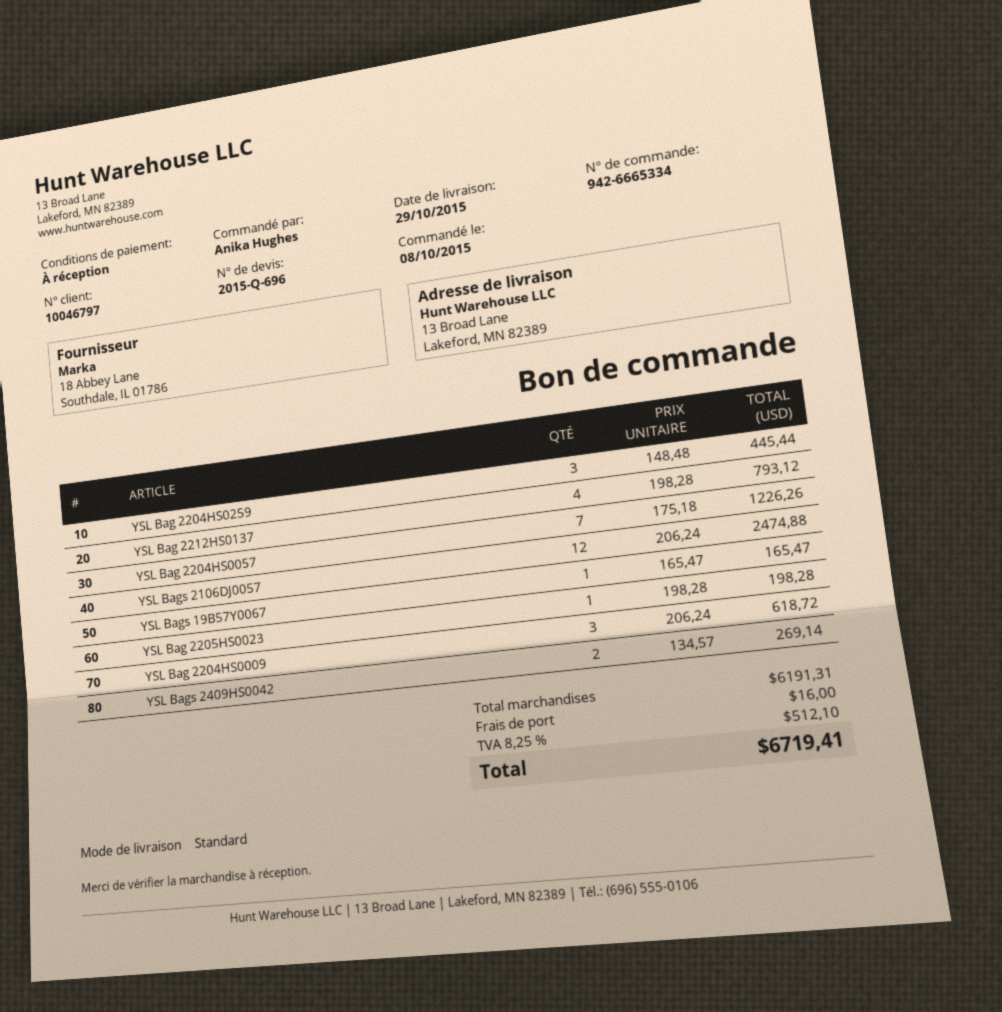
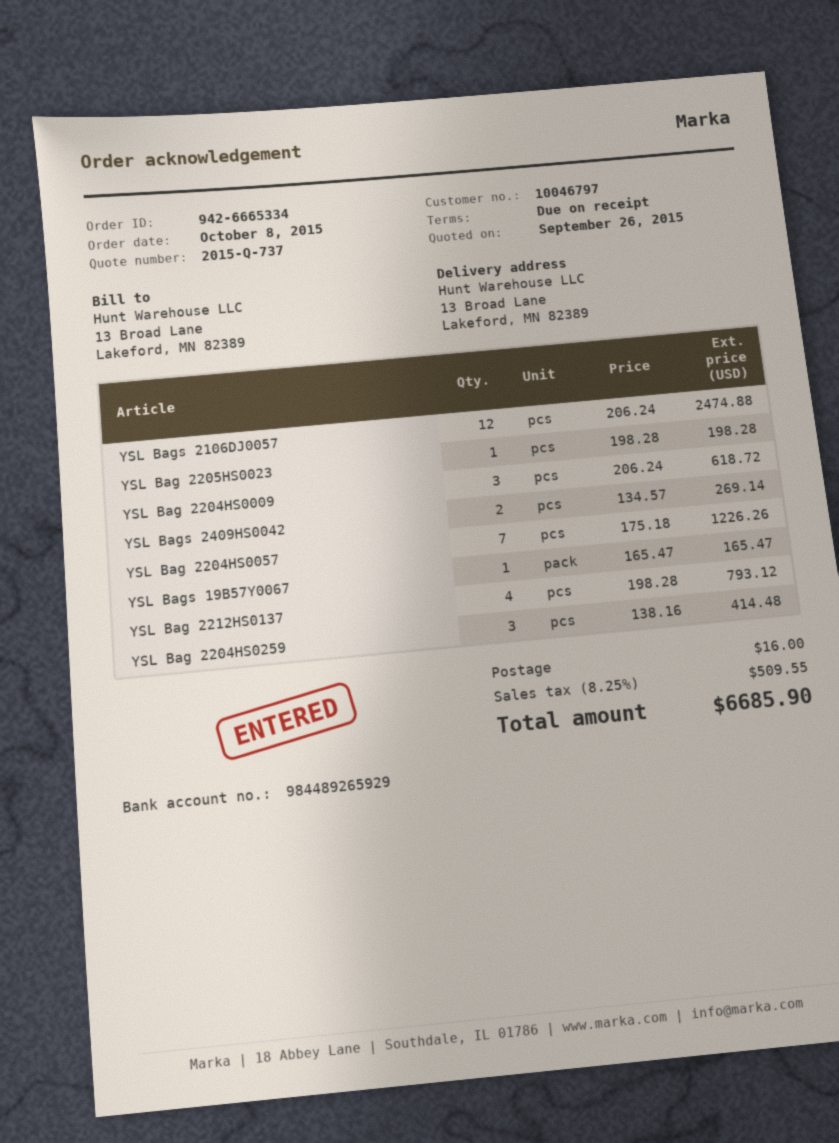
quote number: 2015-Q-696 -> 2015-Q-737
YSL Bag 2204HS0259: 3 x 148.48 = 445.44 -> 3 x 138.16 = 414.48
tax: 8.25% = 512.10 -> 8.25% = 509.55
total: 6719.41 -> 6685.90

